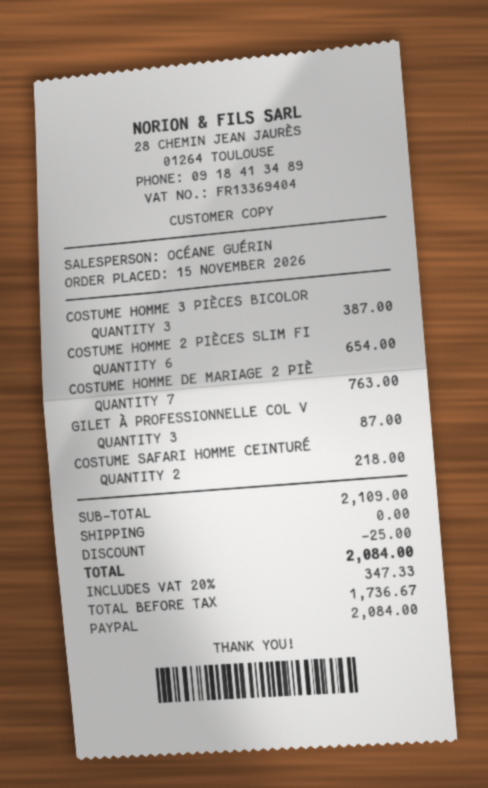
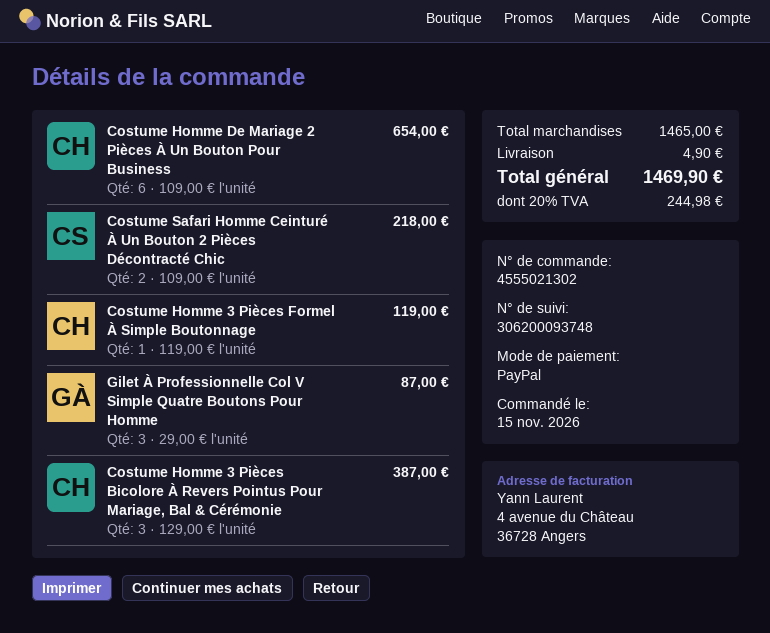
COSTUME HOMME 2 PIÈCES SLIM FI: 6 for 654.00 -> none
COSTUME HOMME DE MARIAGE 2 PIÈ: 7 for 763.00 -> 6 for 654.00
Costume Homme 3 Pièces Formel À Simple Boutonnage: none -> 1 for 119.00
subtotal: 2109.00 -> 1465.00
discount: 25.00 -> none
shipping: 0.00 -> 4.90
tax: 20% = 347.33 -> 20% = 244.98
total: 2084.00 -> 1469.90

